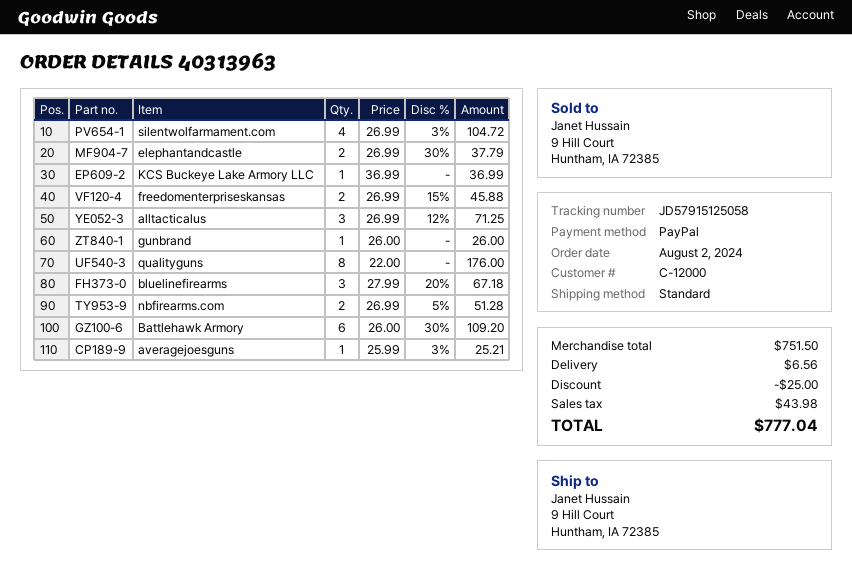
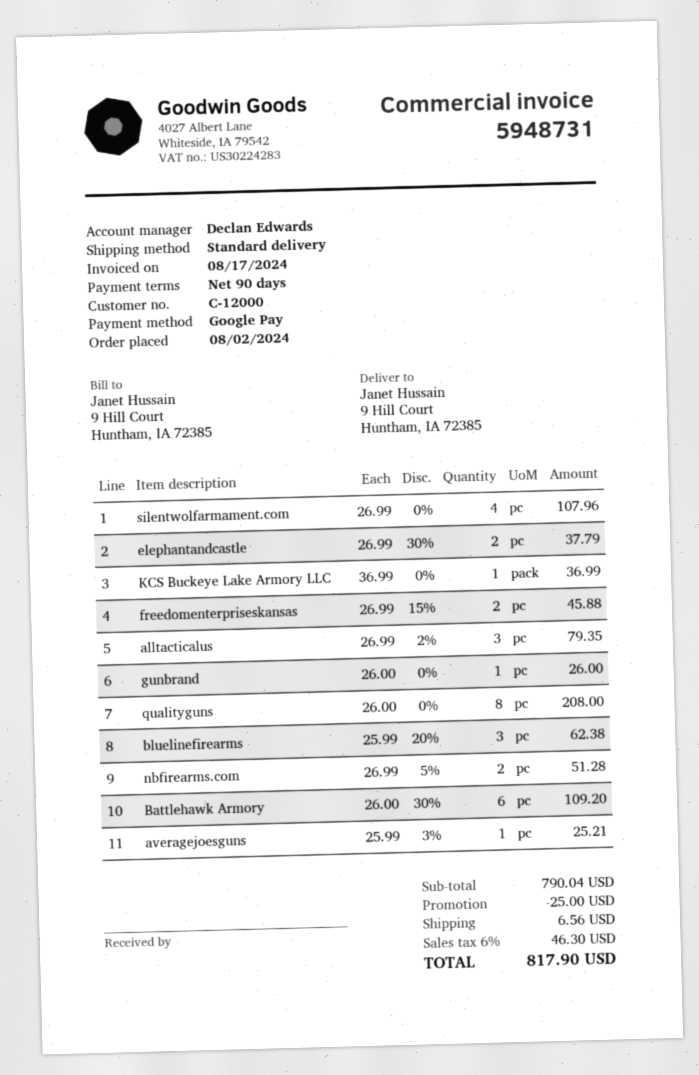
payment method: PayPal -> Google Pay
silentwolfarmament.com: 4 x 26.99 - 3% = 104.72 -> 4 x 26.99 = 107.96
alltacticalus: 3 x 26.99 - 12% = 71.25 -> 3 x 26.99 - 2% = 79.35
qualityguns: 8 x 22.00 = 176.00 -> 8 x 26.00 = 208.00
bluelinefirearms: 3 x 27.99 - 20% = 67.18 -> 3 x 25.99 - 20% = 62.38
subtotal: 751.50 -> 790.04
tax: 43.98 -> 46.30
total: 777.04 -> 817.90

